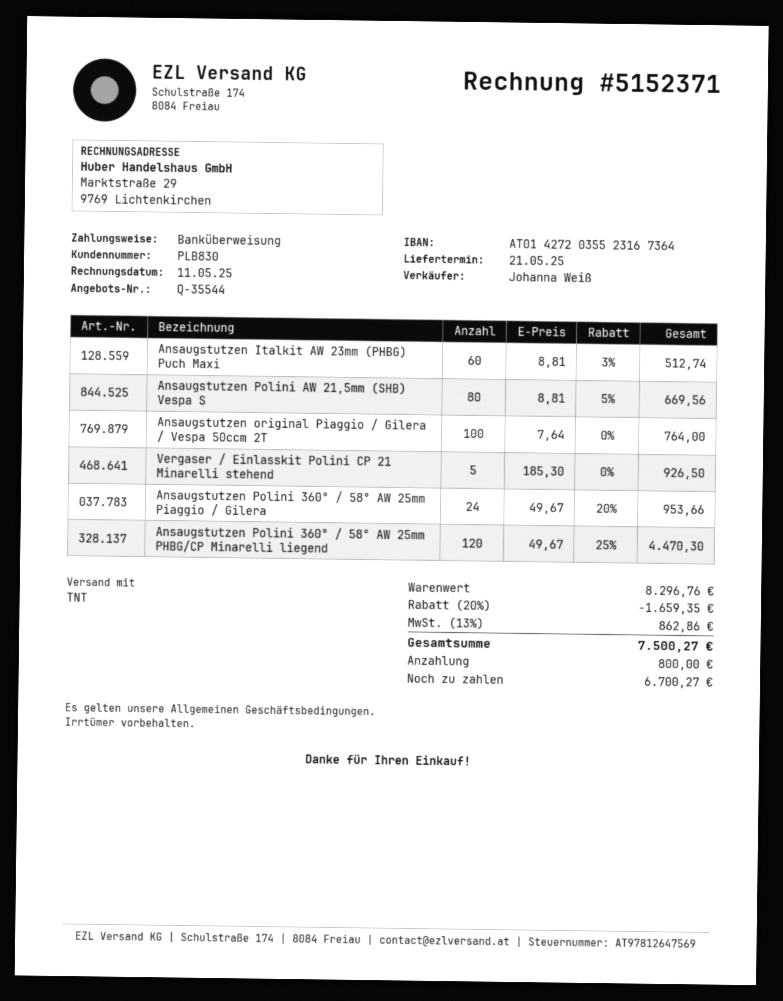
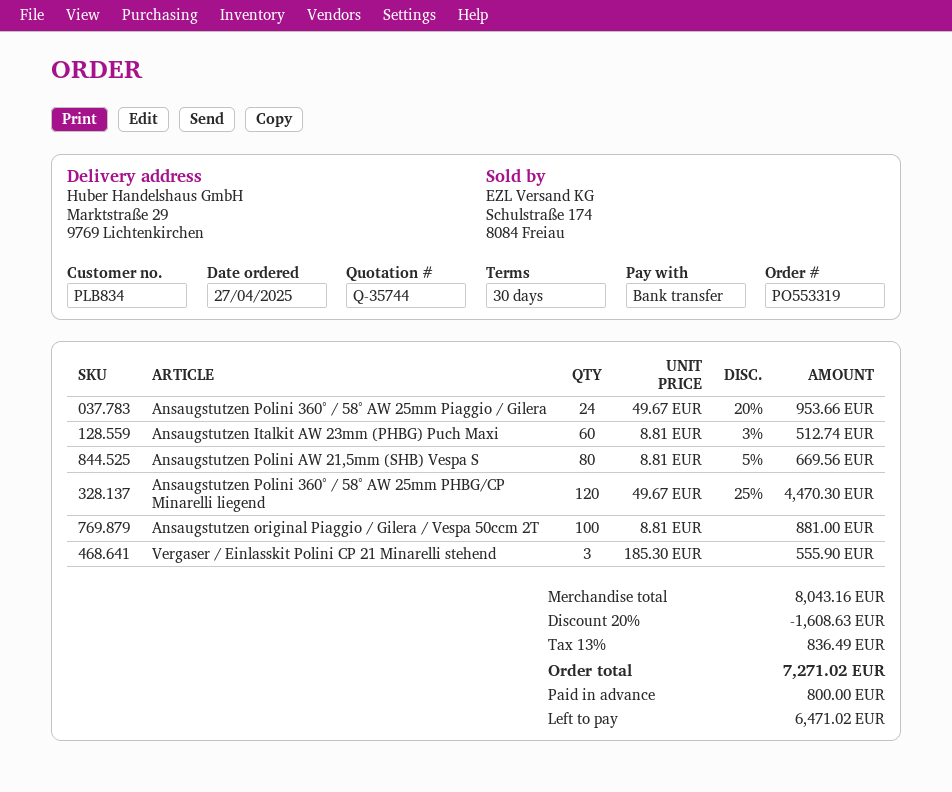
quote number: Q-35544 -> Q-35744
customer number: PLB830 -> PLB834
Ansaugstutzen original Piaggio / Gilera / Vespa 50ccm 2T: 100 x 7.64 = 764.00 -> 100 x 8.81 = 881.00
Vergaser / Einlasskit Polini CP 21 Minarelli stehend: 5 x 185.30 = 926.50 -> 3 x 185.30 = 555.90
subtotal: 8296.76 -> 8043.16
discount: 20% = 1659.35 -> 20% = 1608.63
tax: 13% = 862.86 -> 13% = 836.49
total: 7500.27 -> 7271.02
balance: 6700.27 -> 6471.02

